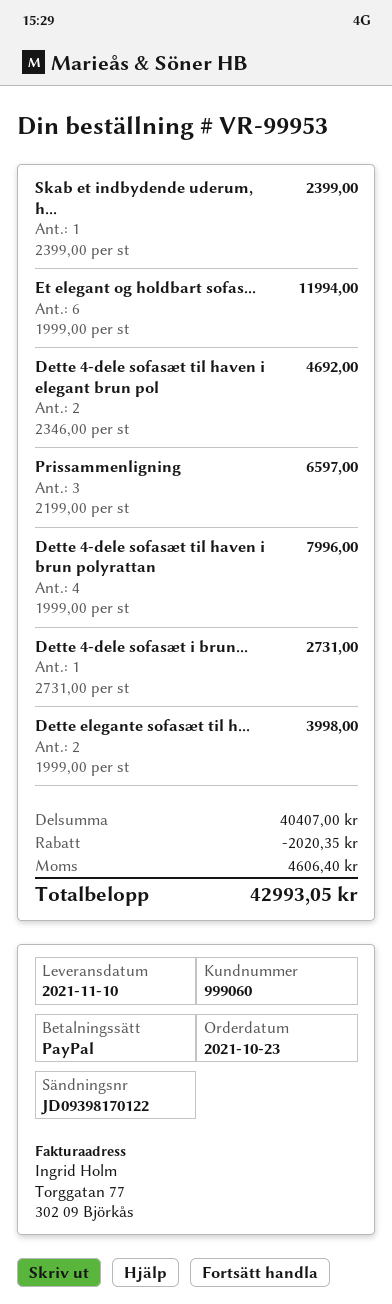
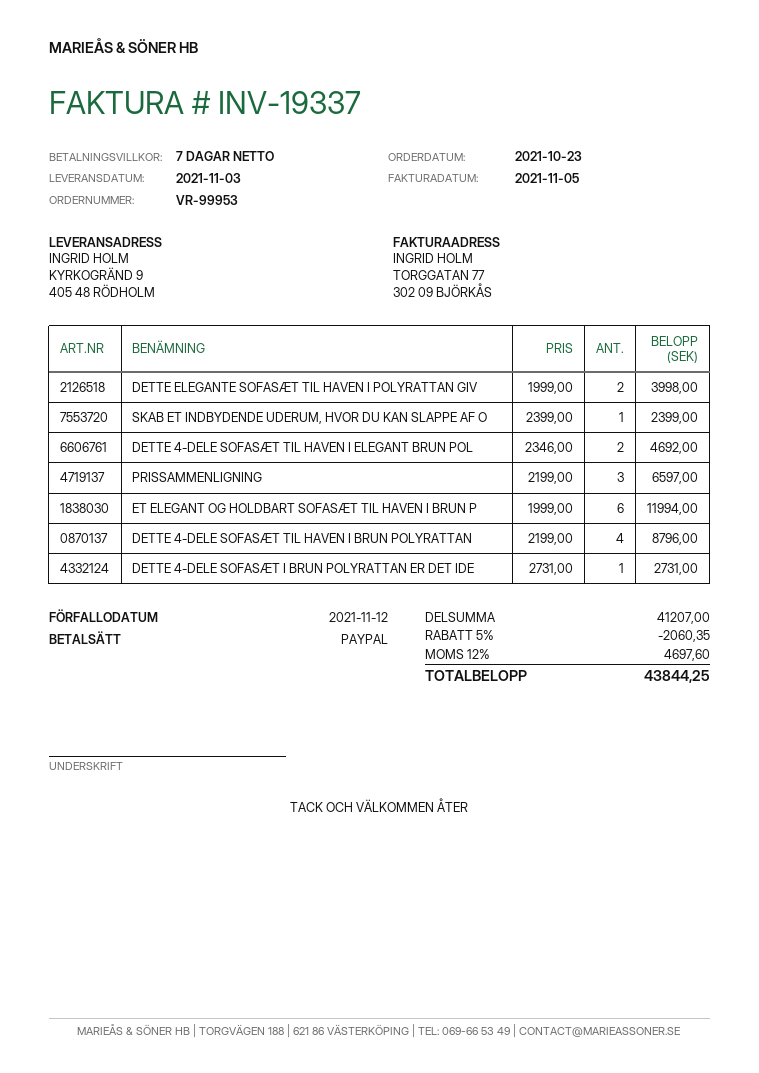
delivery date: 2021-11-10 -> 2021-11-03
Dette 4-dele sofasæt til haven i brun polyrattan: 4 x 1999.00 = 7996.00 -> 4 x 2199.00 = 8796.00
subtotal: 40407.00 -> 41207.00
discount: 2020.35 -> 2060.35
tax: 4606.40 -> 4697.60
total: 42993.05 -> 43844.25

